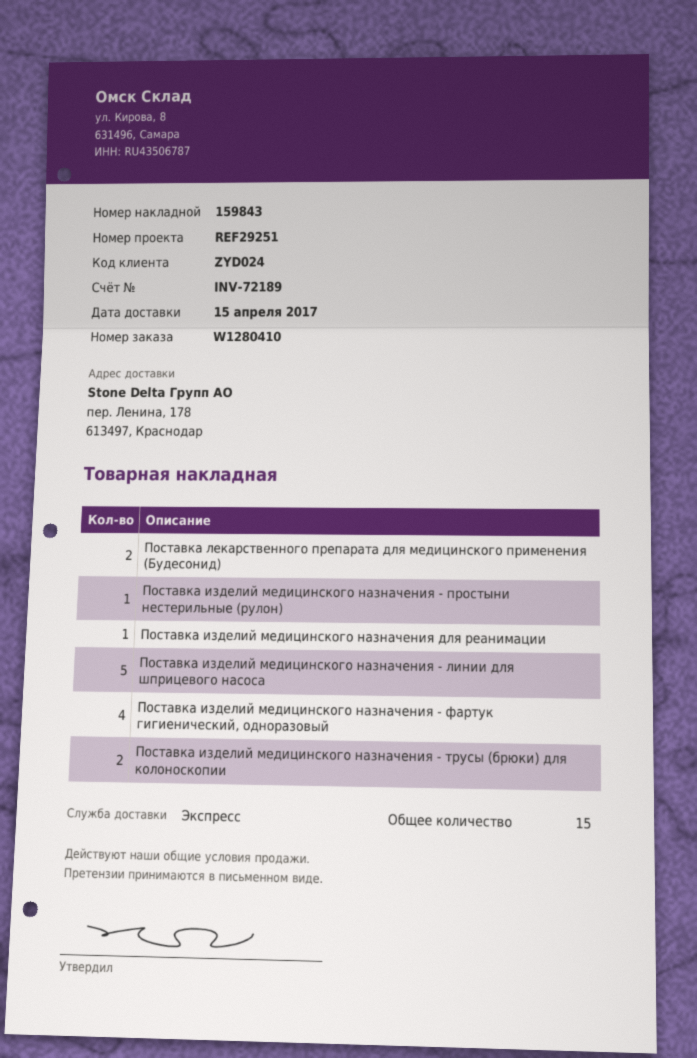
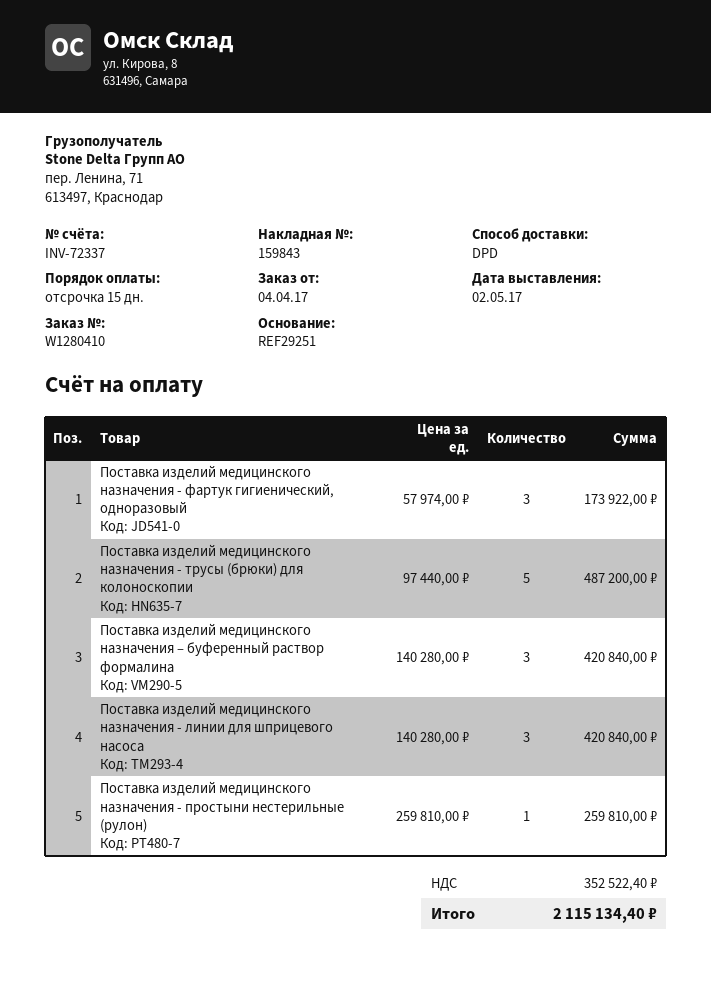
invoice number: INV-72189 -> INV-72337
shipping method: express -> DPD
ship to: пер. Ленина, 178, 613497, Краснодар -> пер. Ленина, 71, 613497, Краснодар
Поставка лекарственного препарата для медицинского применения (Будесонид): 2 -> none
Поставка изделий медицинского назначения для реанимации: 1 -> none
Поставка изделий медицинского назначения - линии для шприцевого насоса: 5 -> 3
Поставка изделий медицинского назначения - фартук гигиенический, одноразовый: 4 -> 3
Поставка изделий медицинского назначения - трусы (брюки) для колоноскопии: 2 -> 5
Поставка изделий медицинского назначения – буференный раствор формалина: none -> 3

